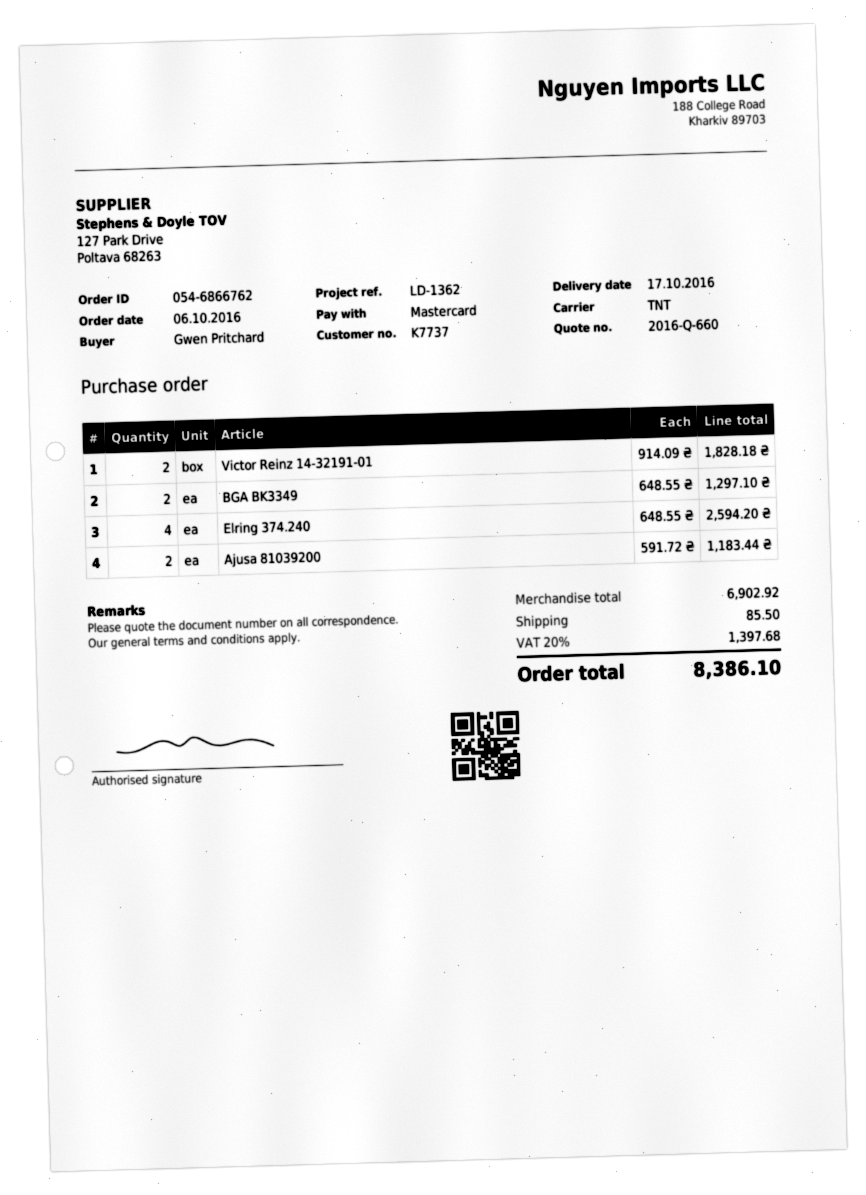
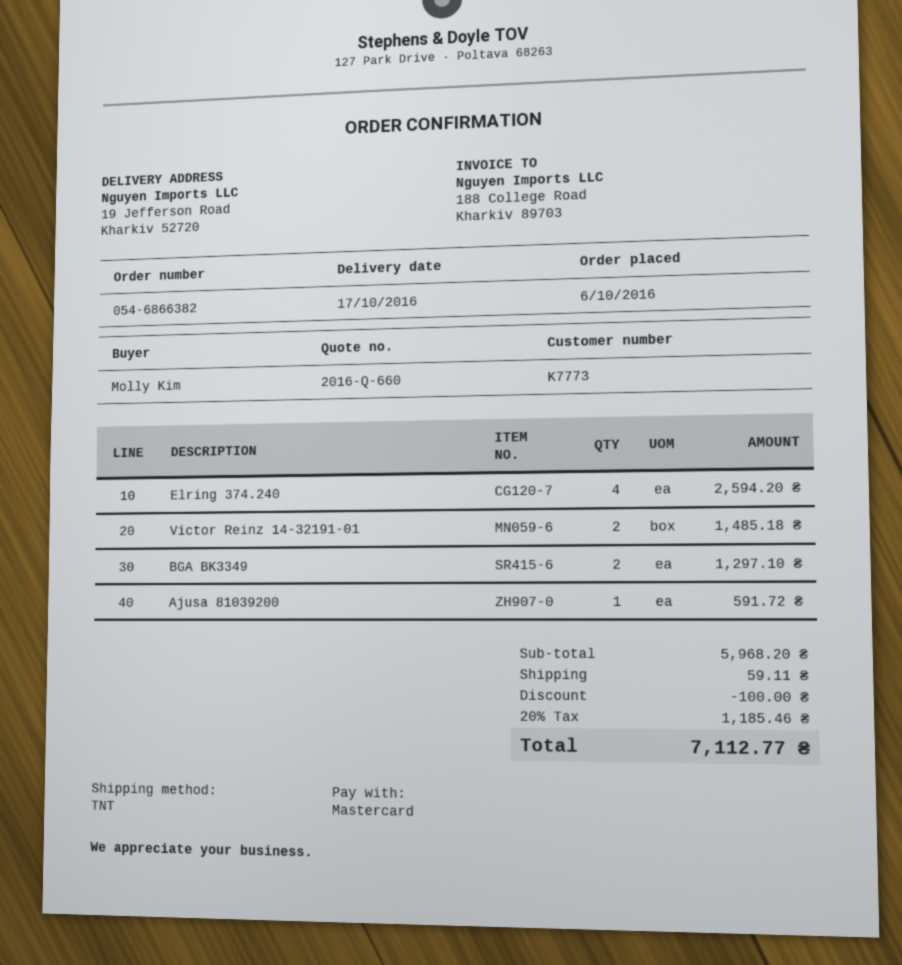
order number: 054-6866762 -> 054-6866382
customer number: K7737 -> K7773
ordered by: Gwen Pritchard -> Molly Kim
Victor Reinz 14-32191-01: 2 for 1828.18 -> 2 for 1485.18
Ajusa 81039200: 2 for 1183.44 -> 1 for 591.72
subtotal: 6902.92 -> 5968.20
discount: none -> 100.00
shipping: 85.50 -> 59.11
tax: 20% = 1397.68 -> 20% = 1185.46
total: 8386.10 -> 7112.77

